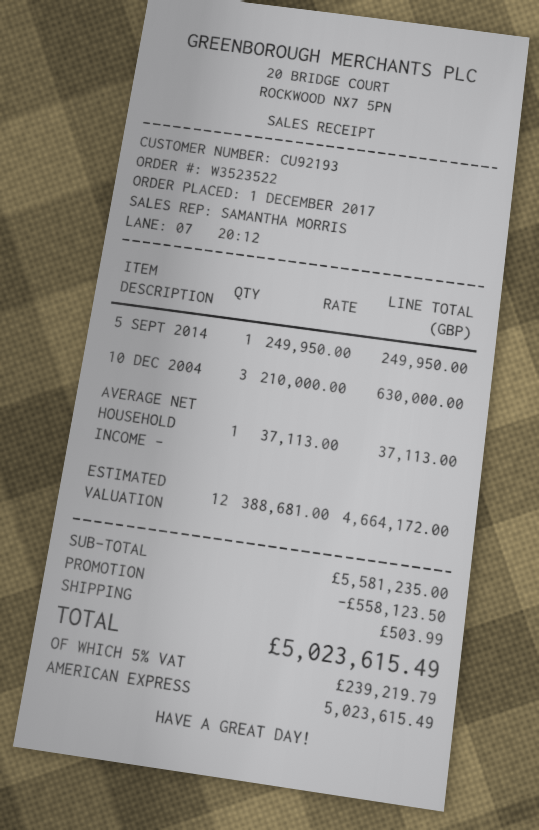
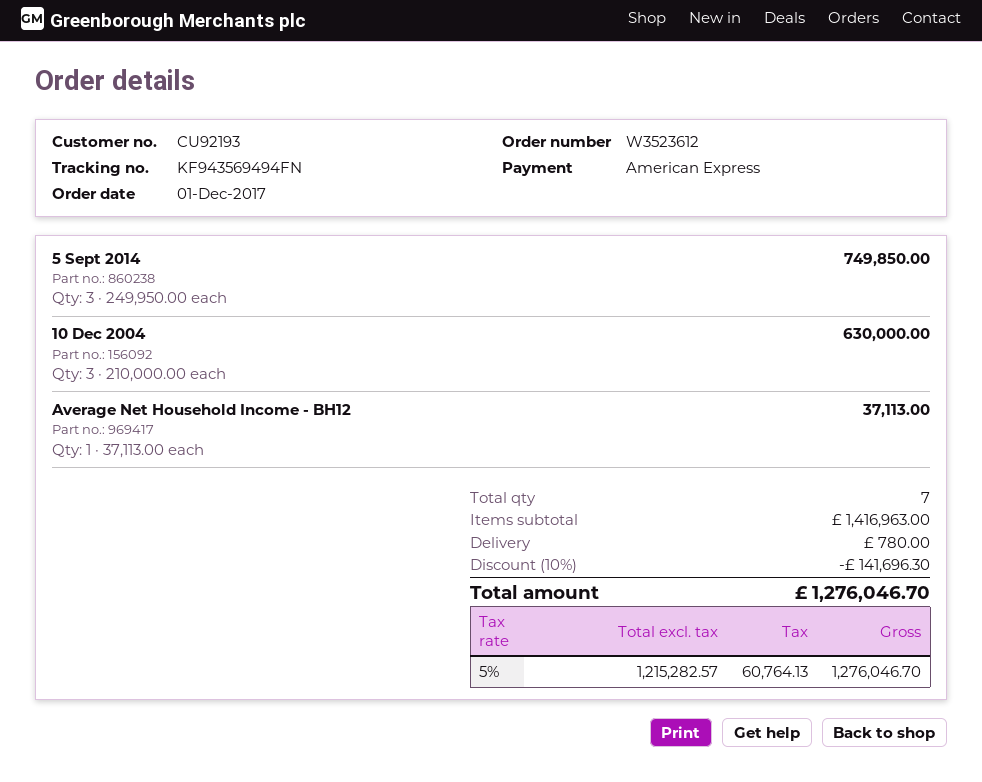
order number: W3523522 -> W3523612
5 SEPT 2014: 1 x 249950.00 = 249950.00 -> 3 x 249950.00 = 749850.00
ESTIMATED VALUATION: 12 x 388681.00 = 4664172.00 -> none
subtotal: 5581235.00 -> 1416963.00
discount: 558123.50 -> 141696.30
shipping: 503.99 -> 780.00
tax: 5% = 239219.79 -> 5% = 60764.13
total: 5023615.49 -> 1276046.70

